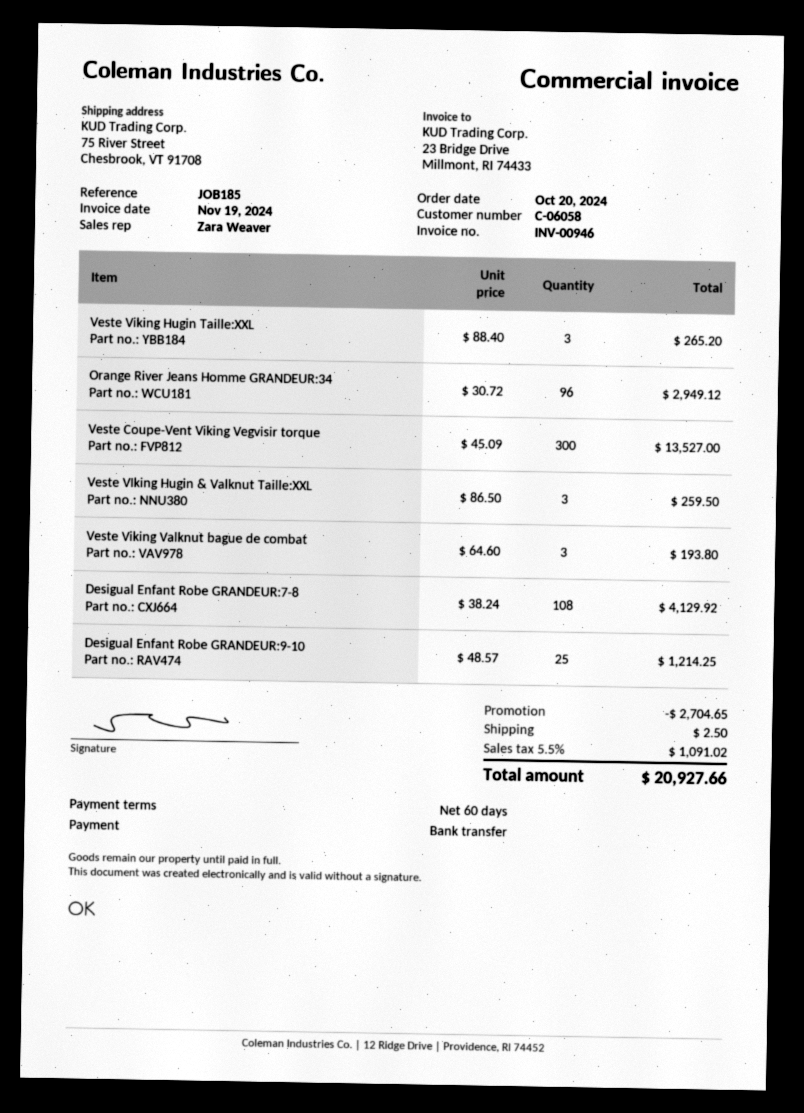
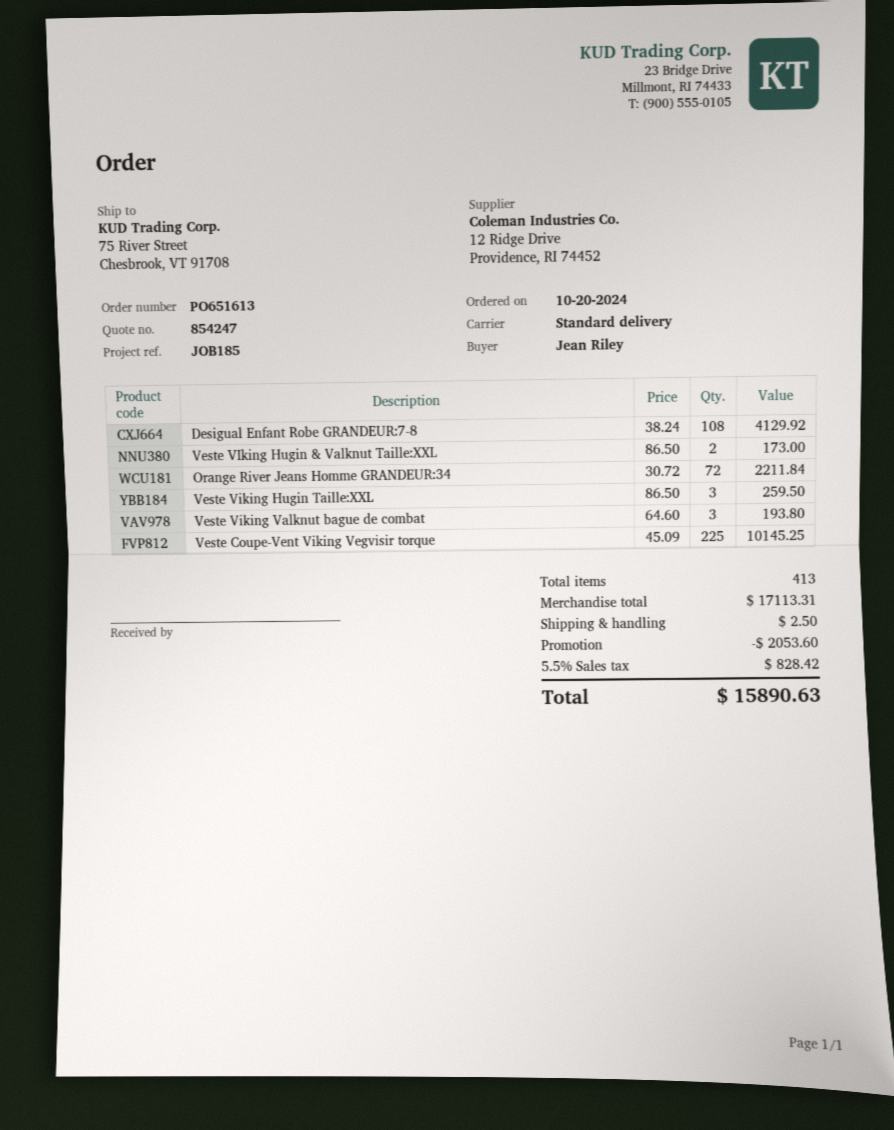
Veste Viking Hugin Taille:XXL: 3 x 88.40 = 265.20 -> 3 x 86.50 = 259.50
Orange River Jeans Homme GRANDEUR:34: 96 x 30.72 = 2949.12 -> 72 x 30.72 = 2211.84
Veste Coupe-Vent Viking Vegvisir torque: 300 x 45.09 = 13527.00 -> 225 x 45.09 = 10145.25
Veste VIking Hugin & Valknut Taille:XXL: 3 x 86.50 = 259.50 -> 2 x 86.50 = 173.00
Desigual Enfant Robe GRANDEUR:9-10: 25 x 48.57 = 1214.25 -> none
discount: 2704.65 -> 2053.60
tax: 5.5% = 1091.02 -> 5.5% = 828.42
total: 20927.66 -> 15890.63

